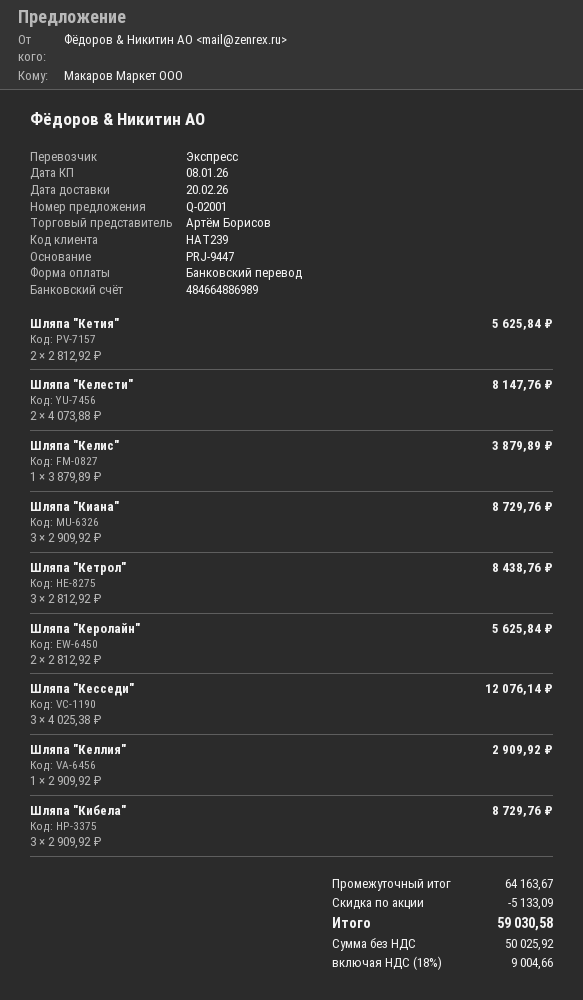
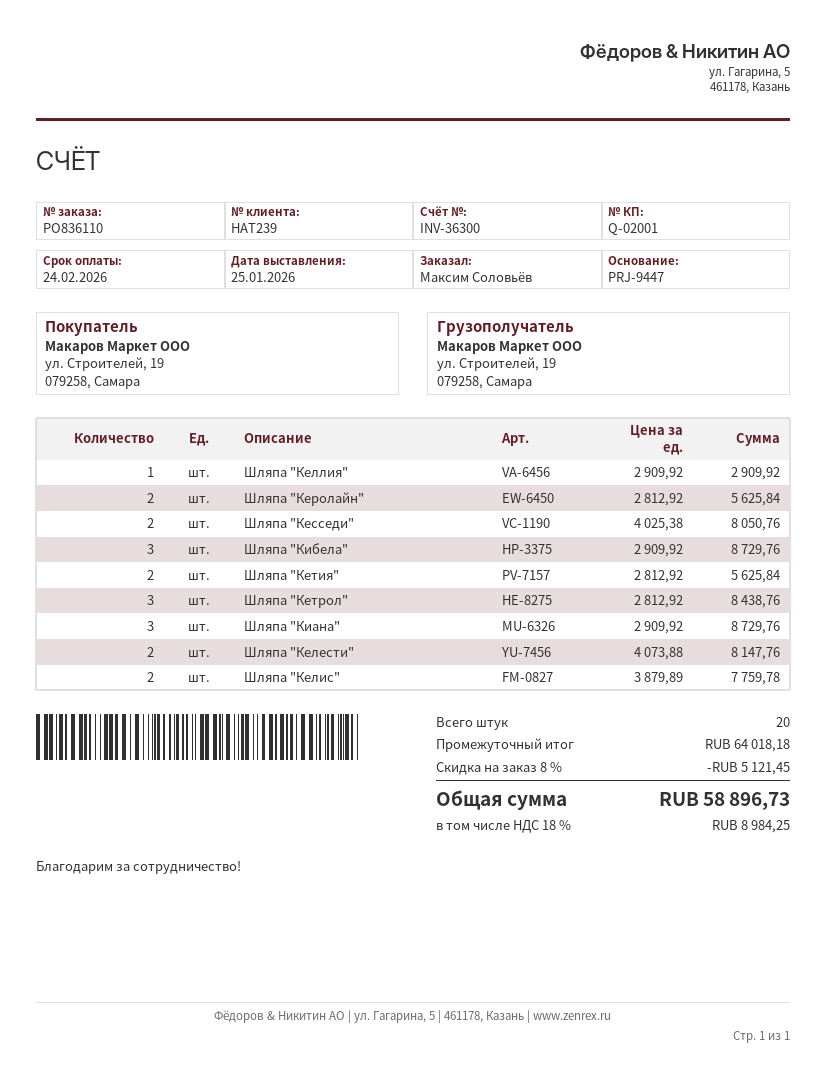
Шляпа "Келис": 1 x 3879.89 = 3879.89 -> 2 x 3879.89 = 7759.78
Шляпа "Кесседи": 3 x 4025.38 = 12076.14 -> 2 x 4025.38 = 8050.76
subtotal: 64163.67 -> 64018.18
discount: 5133.09 -> 5121.45
tax: 18% = 9004.66 -> 18% = 8984.25
total: 59030.58 -> 58896.73

